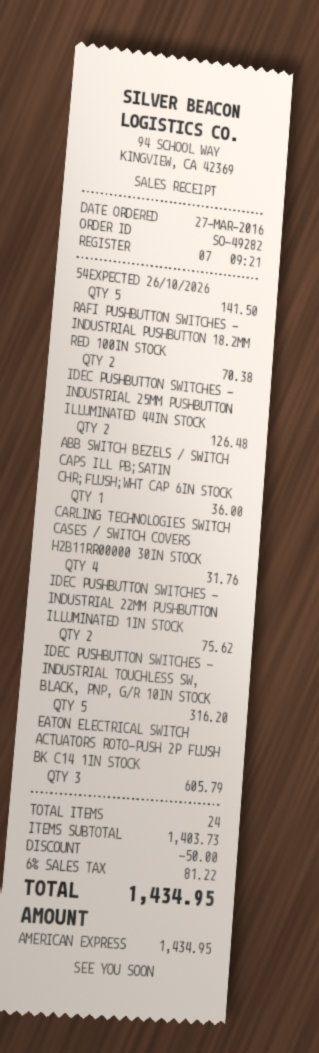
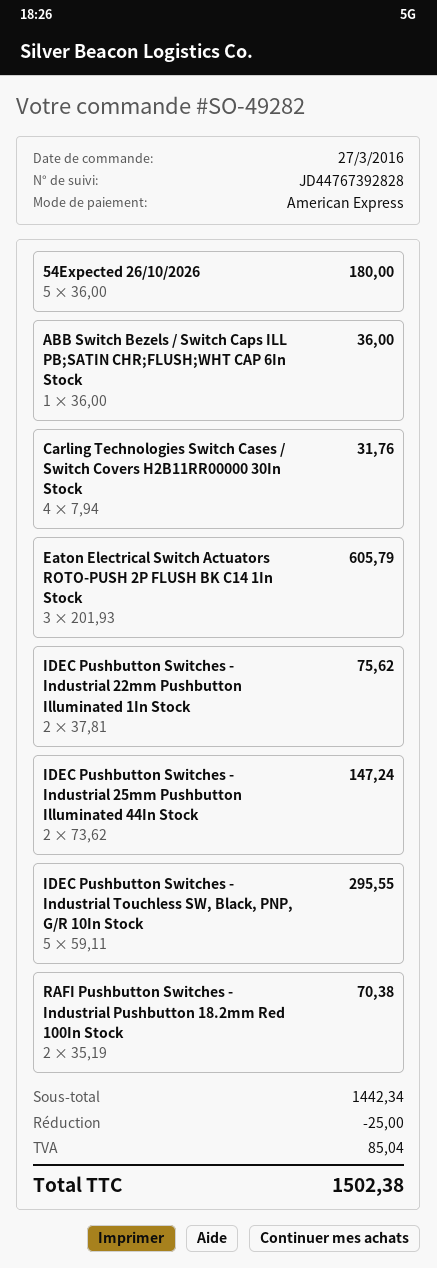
54EXPECTED 26/10/2026: 5 for 141.50 -> 5 for 180.00
IDEC PUSHBUTTON SWITCHES - INDUSTRIAL 25MM PUSHBUTTON ILLUMINATED 44IN STOCK: 2 for 126.48 -> 2 for 147.24
IDEC PUSHBUTTON SWITCHES - INDUSTRIAL TOUCHLESS SW, BLACK, PNP, G/R 10IN STOCK: 5 for 316.20 -> 5 for 295.55
subtotal: 1403.73 -> 1442.34
discount: 50.00 -> 25.00
tax: 81.22 -> 85.04
total: 1434.95 -> 1502.38

